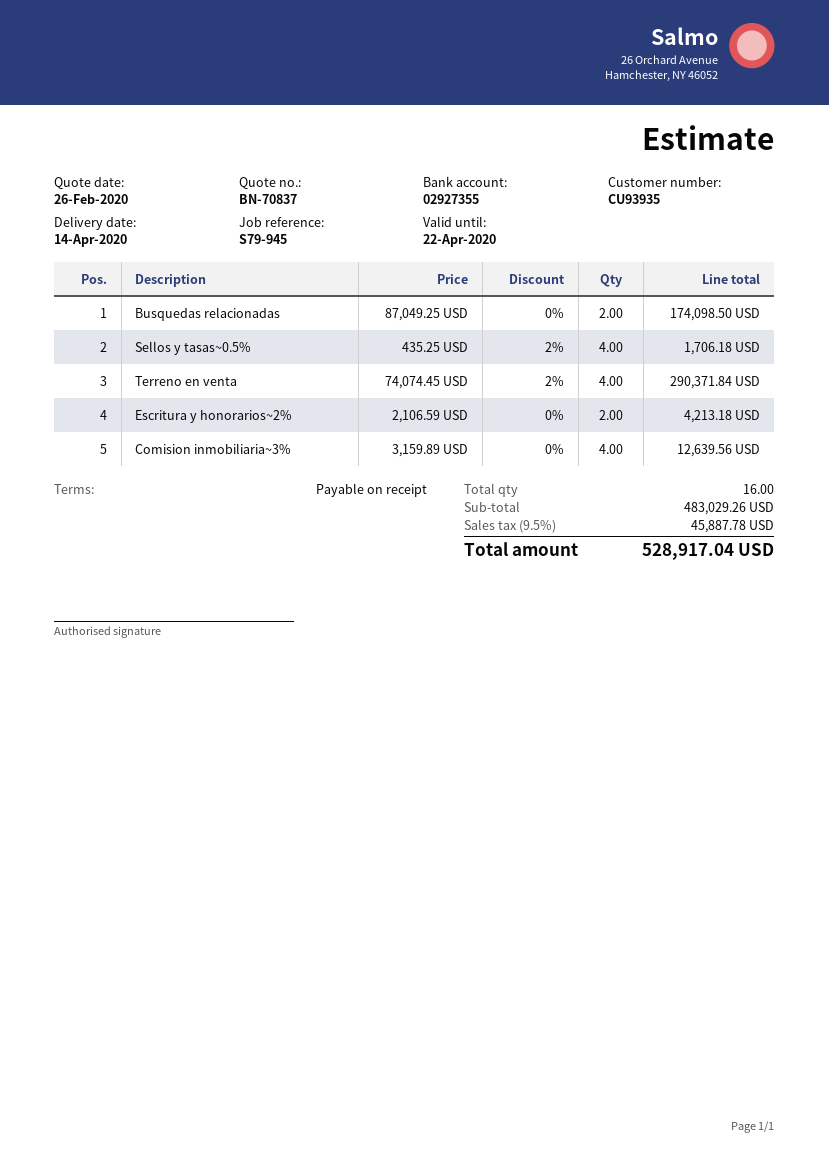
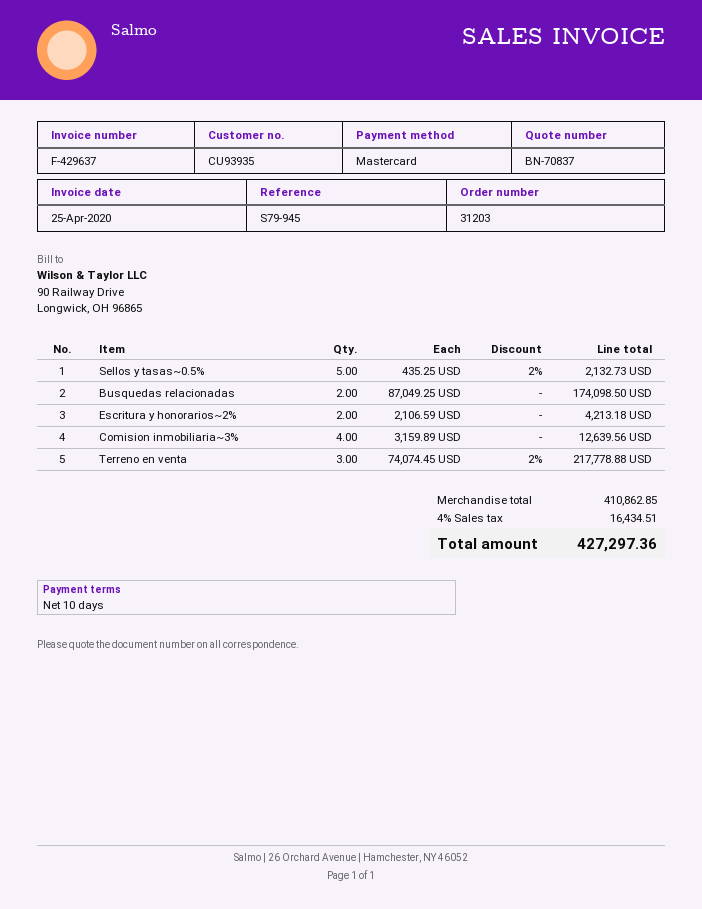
payment terms: on receipt -> 10 days
Sellos y tasas~0.5%: 4 x 435.25 - 2% = 1706.18 -> 5 x 435.25 - 2% = 2132.73
Terreno en venta: 4 x 74074.45 - 2% = 290371.84 -> 3 x 74074.45 - 2% = 217778.88
subtotal: 483029.26 -> 410862.85
tax: 9.5% = 45887.78 -> 4% = 16434.51
total: 528917.04 -> 427297.36

